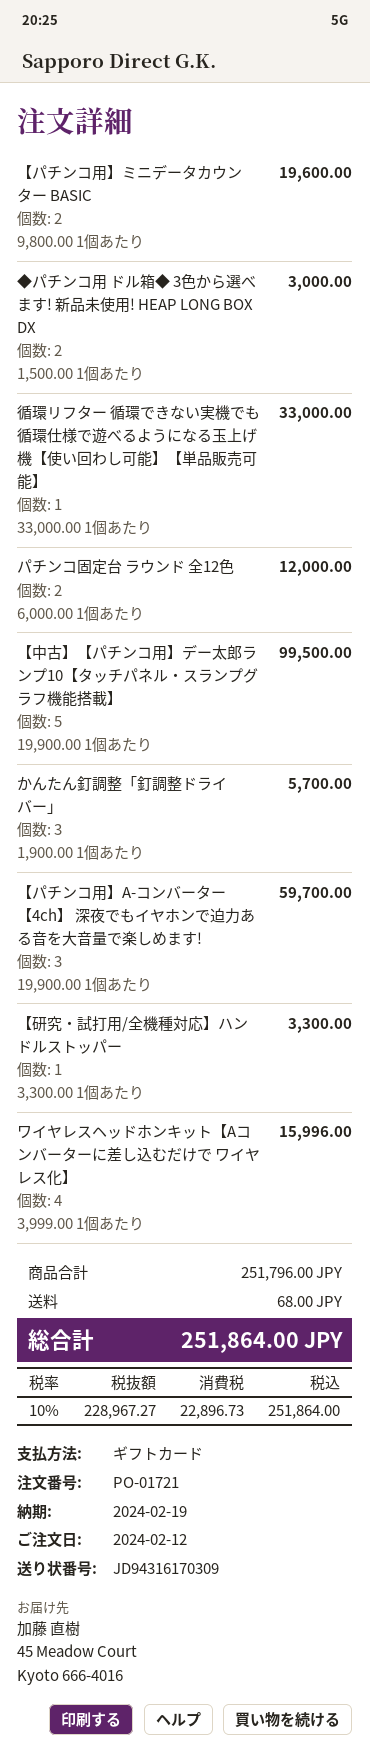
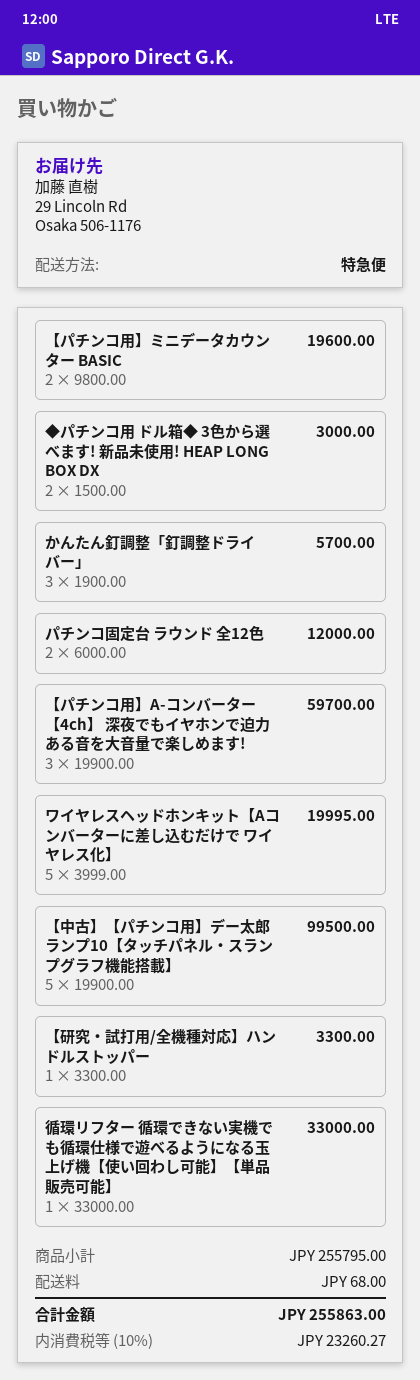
ship to: 45 Meadow Court, Kyoto 666-4016 -> 29 Lincoln Rd, Osaka 506-1176
ワイヤレスヘッドホンキット【Aコンバーターに差し込むだけで ワイヤレス化】: 4 x 3999.00 = 15996.00 -> 5 x 3999.00 = 19995.00
subtotal: 251796.00 -> 255795.00
tax: 10% = 22896.73 -> 10% = 23260.27
total: 251864.00 -> 255863.00

